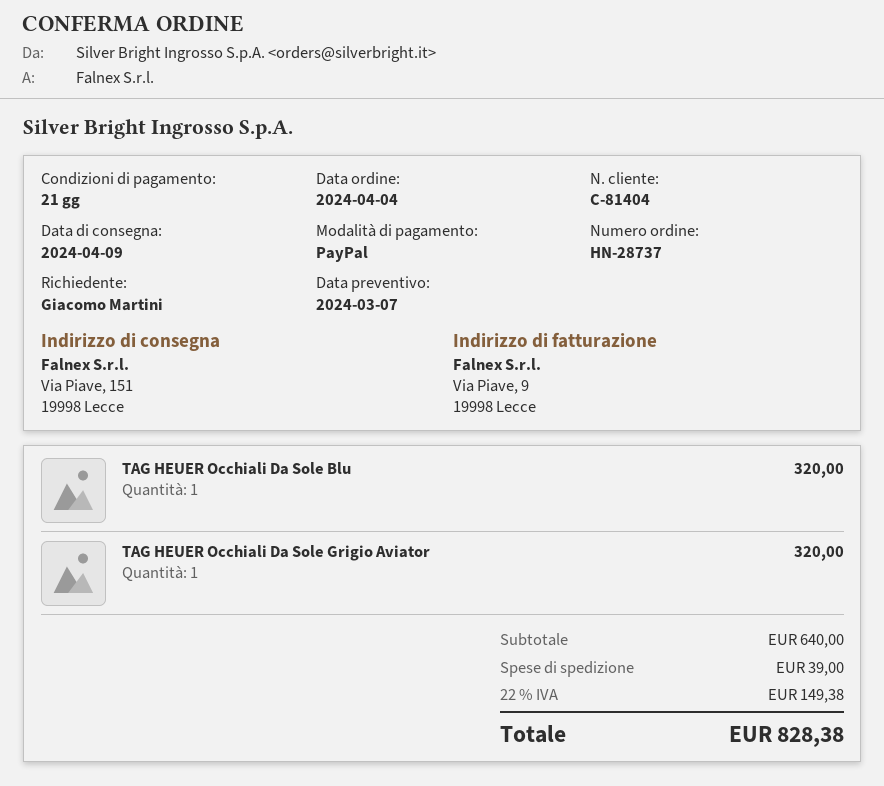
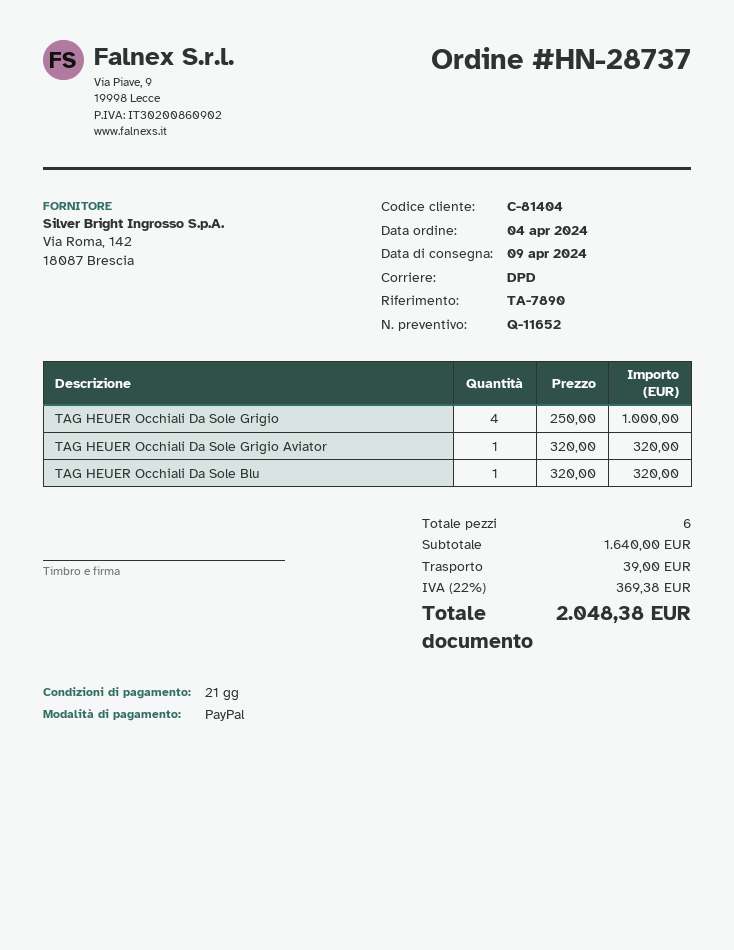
TAG HEUER Occhiali Da Sole Grigio: none -> 4 for 1000.00
subtotal: 640.00 -> 1640.00
tax: 22% = 149.38 -> 22% = 369.38
total: 828.38 -> 2048.38

